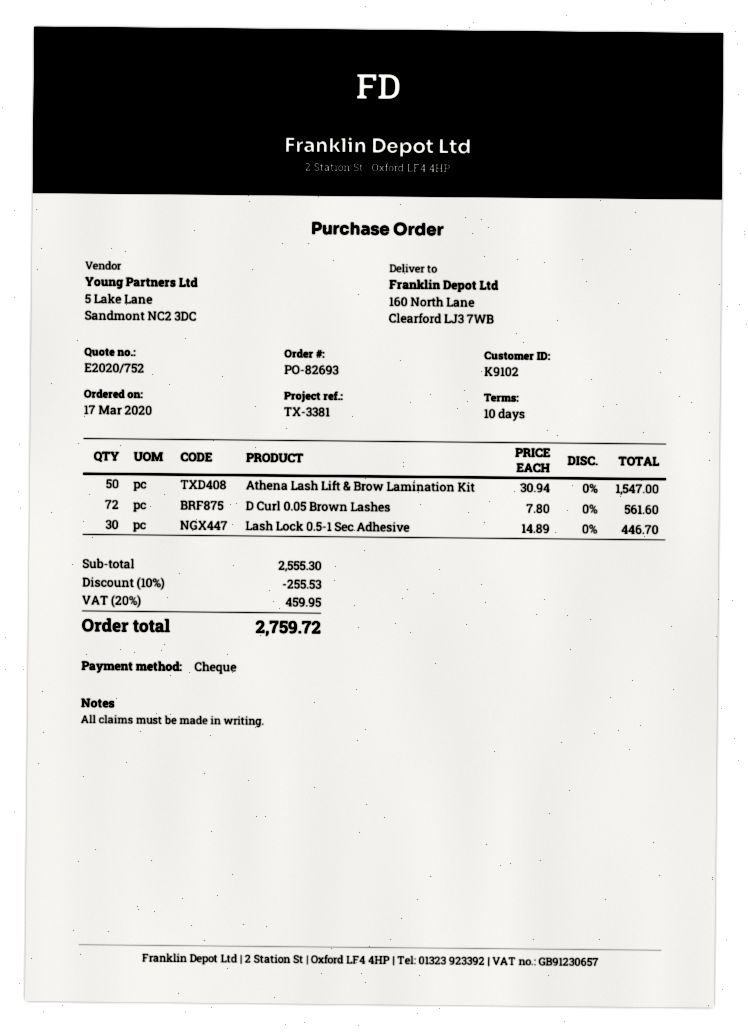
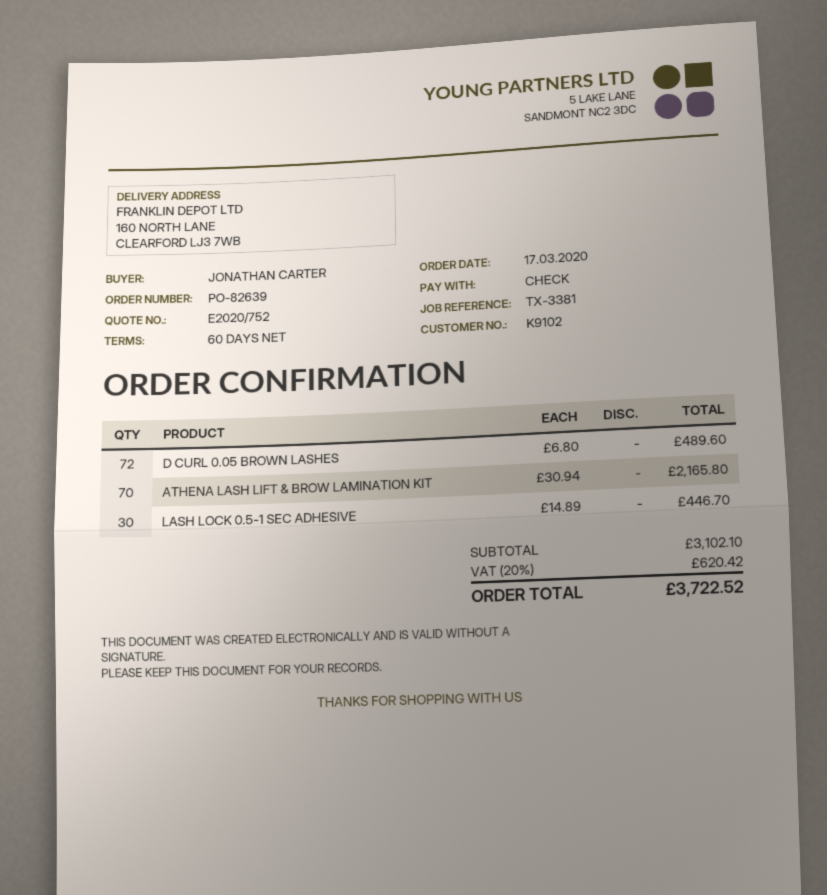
order number: PO-82693 -> PO-82639
payment terms: 10 days -> 60 days
Athena Lash Lift & Brow Lamination Kit: 50 x 30.94 = 1547.00 -> 70 x 30.94 = 2165.80
D Curl 0.05 Brown Lashes: 72 x 7.80 = 561.60 -> 72 x 6.80 = 489.60
subtotal: 2555.30 -> 3102.10
discount: 10% = 255.53 -> none
tax: 20% = 459.95 -> 20% = 620.42
total: 2759.72 -> 3722.52

